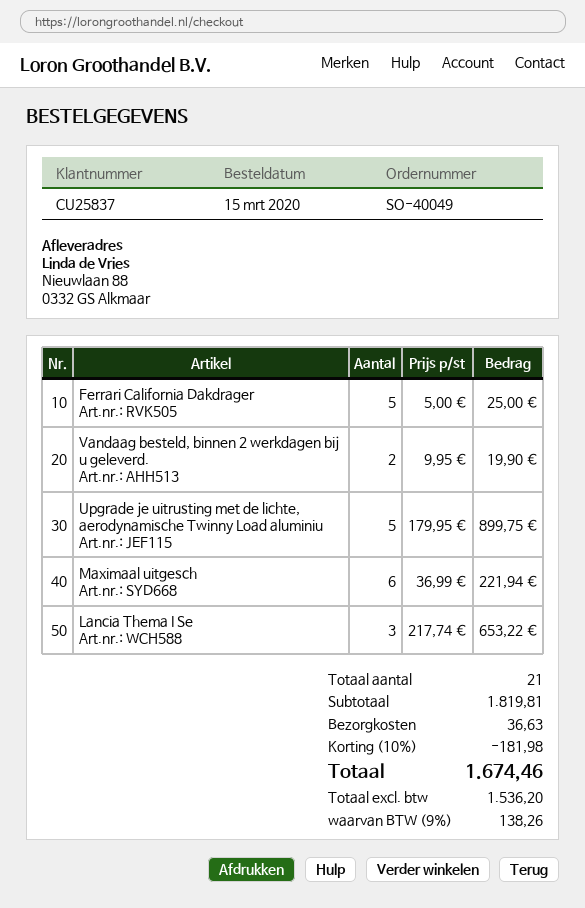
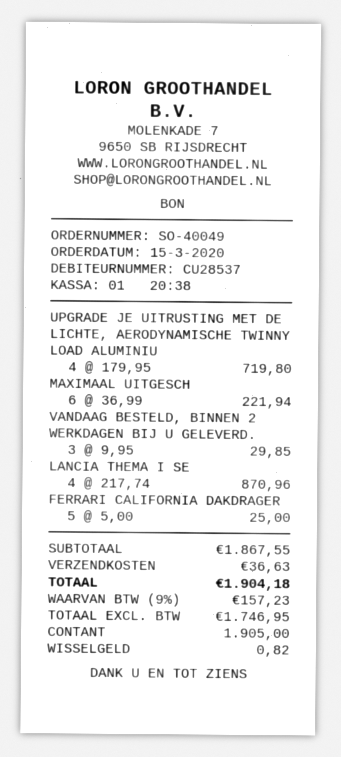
customer number: CU25837 -> CU28537
Vandaag besteld, binnen 2 werkdagen bij u geleverd.: 2 x 9.95 = 19.90 -> 3 x 9.95 = 29.85
Upgrade je uitrusting met de lichte, aerodynamische Twinny Load aluminiu: 5 x 179.95 = 899.75 -> 4 x 179.95 = 719.80
Lancia Thema I Se: 3 x 217.74 = 653.22 -> 4 x 217.74 = 870.96
subtotal: 1819.81 -> 1867.55
discount: 10% = 181.98 -> none
net: 1536.20 -> 1746.95
tax: 9% = 138.26 -> 9% = 157.23
total: 1674.46 -> 1904.18

